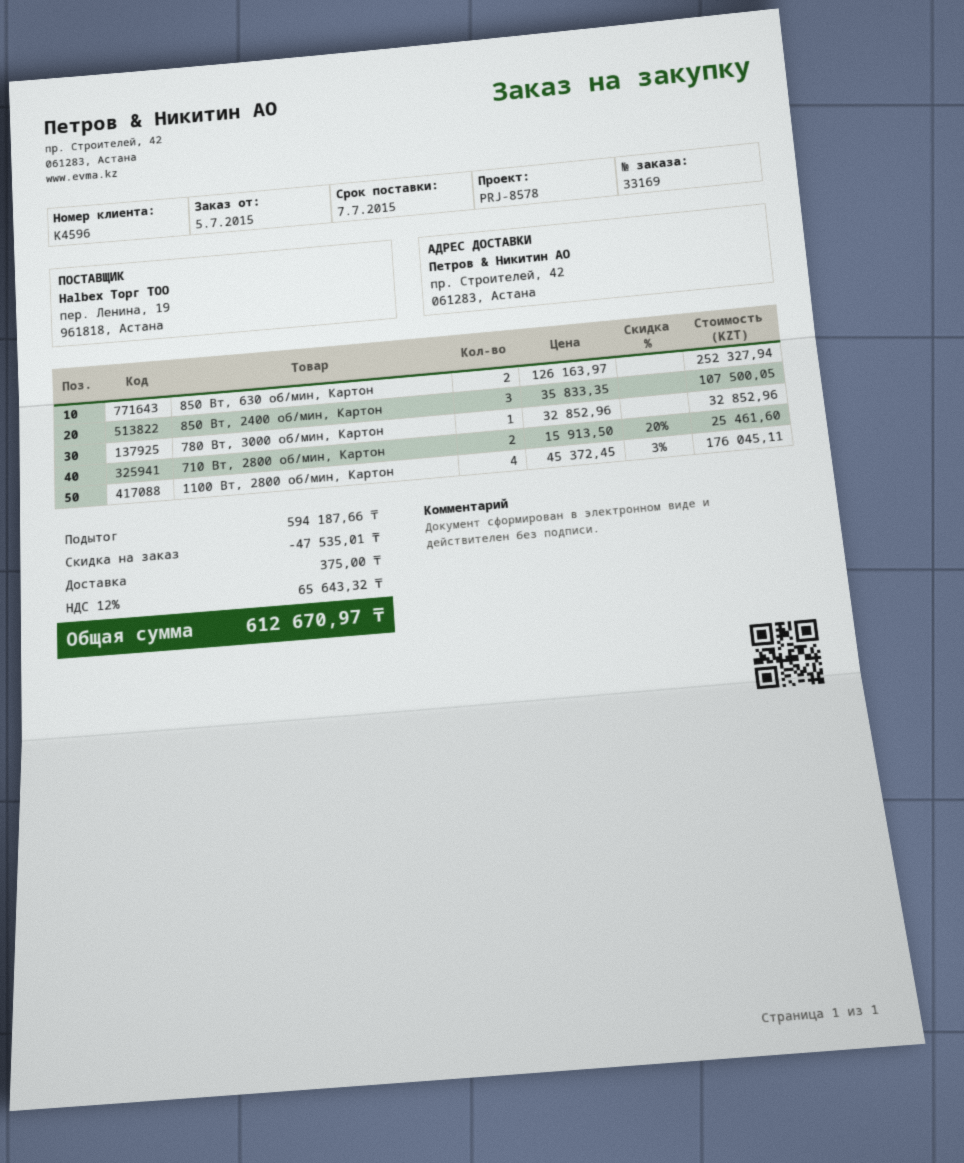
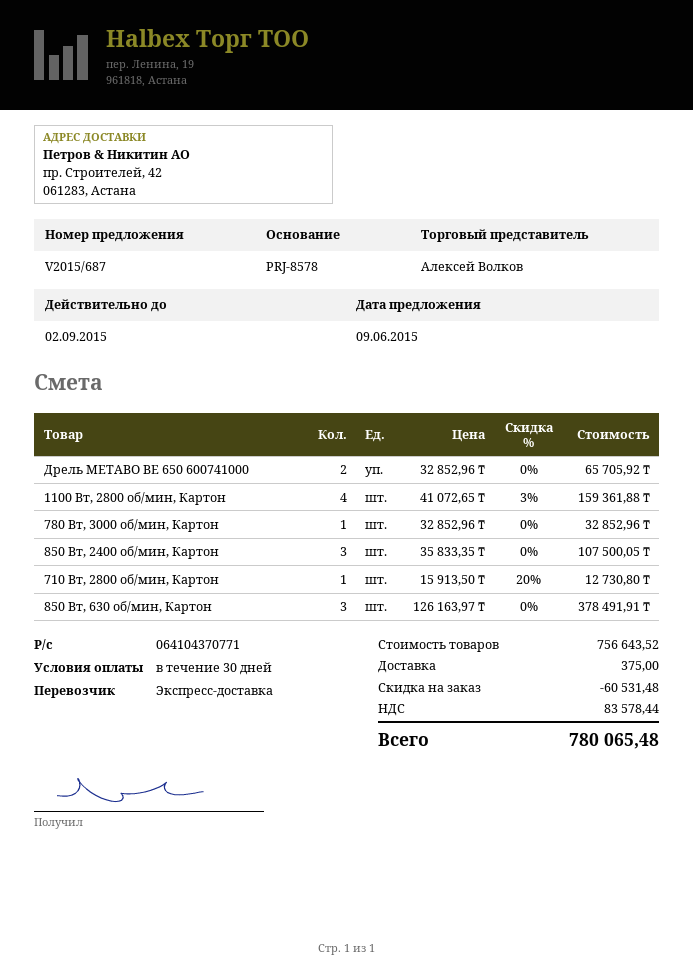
850 Вт, 630 об/мин, Картон: 2 x 126163.97 = 252327.94 -> 3 x 126163.97 = 378491.91
710 Вт, 2800 об/мин, Картон: 2 x 15913.50 - 20% = 25461.60 -> 1 x 15913.50 - 20% = 12730.80
1100 Вт, 2800 об/мин, Картон: 4 x 45372.45 - 3% = 176045.11 -> 4 x 41072.65 - 3% = 159361.88
Дрель METABO BE 650 600741000: none -> 2 x 32852.96 = 65705.92
subtotal: 594187.66 -> 756643.52
discount: 47535.01 -> 60531.48
tax: 65643.32 -> 83578.44
total: 612670.97 -> 780065.48

